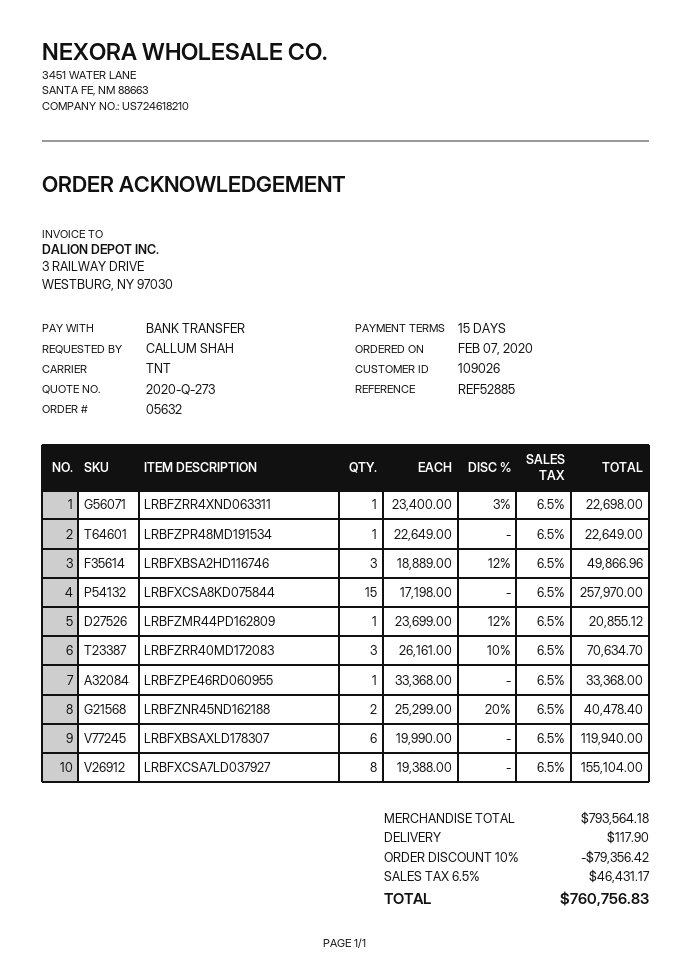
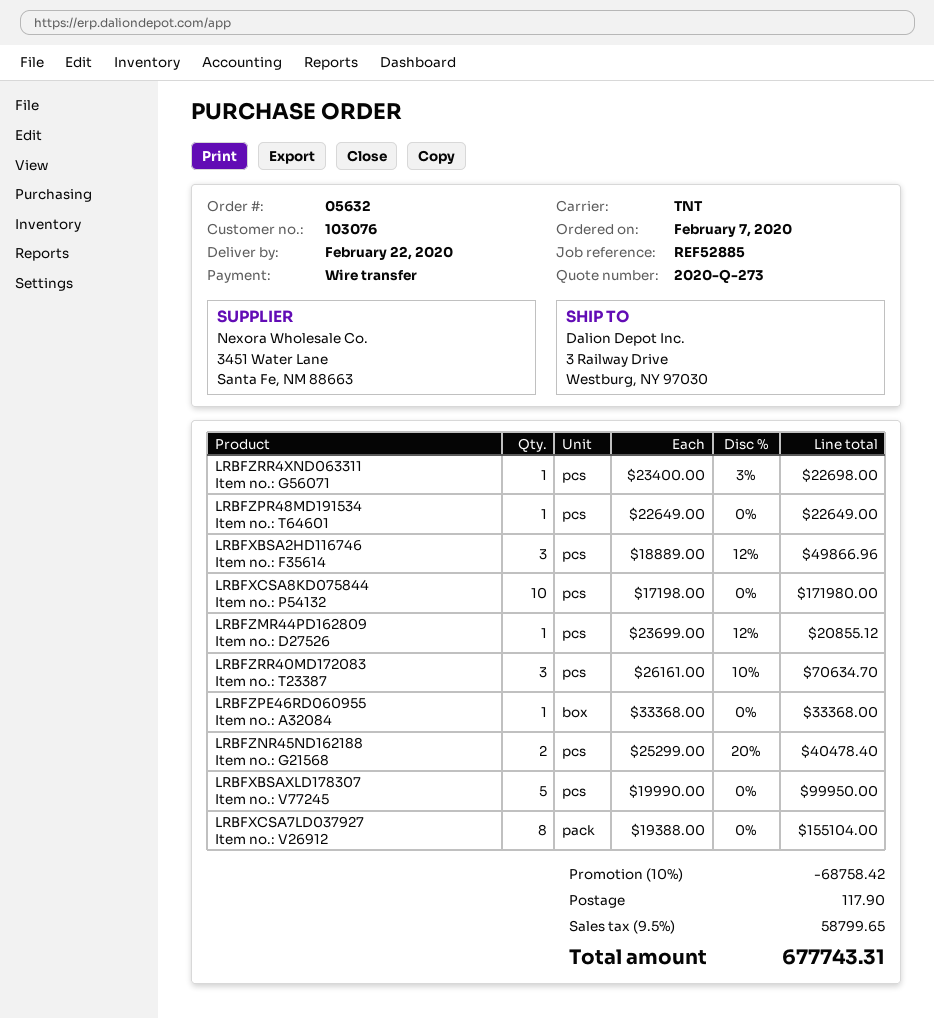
customer number: 109026 -> 103076
LRBFXCSA8KD075844: 15 x 17198.00 = 257970.00 -> 10 x 17198.00 = 171980.00
LRBFXBSAXLD178307: 6 x 19990.00 = 119940.00 -> 5 x 19990.00 = 99950.00
discount: 10% = 79356.42 -> 10% = 68758.42
tax: 6.5% = 46431.17 -> 9.5% = 58799.65
total: 760756.83 -> 677743.31

